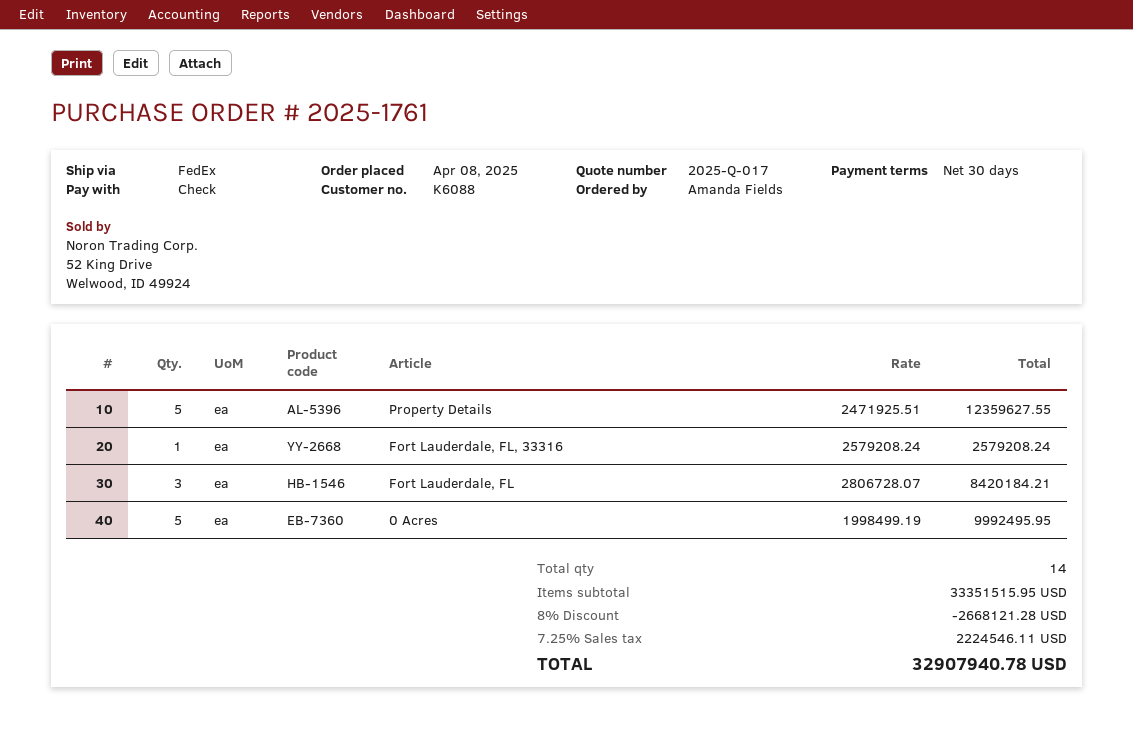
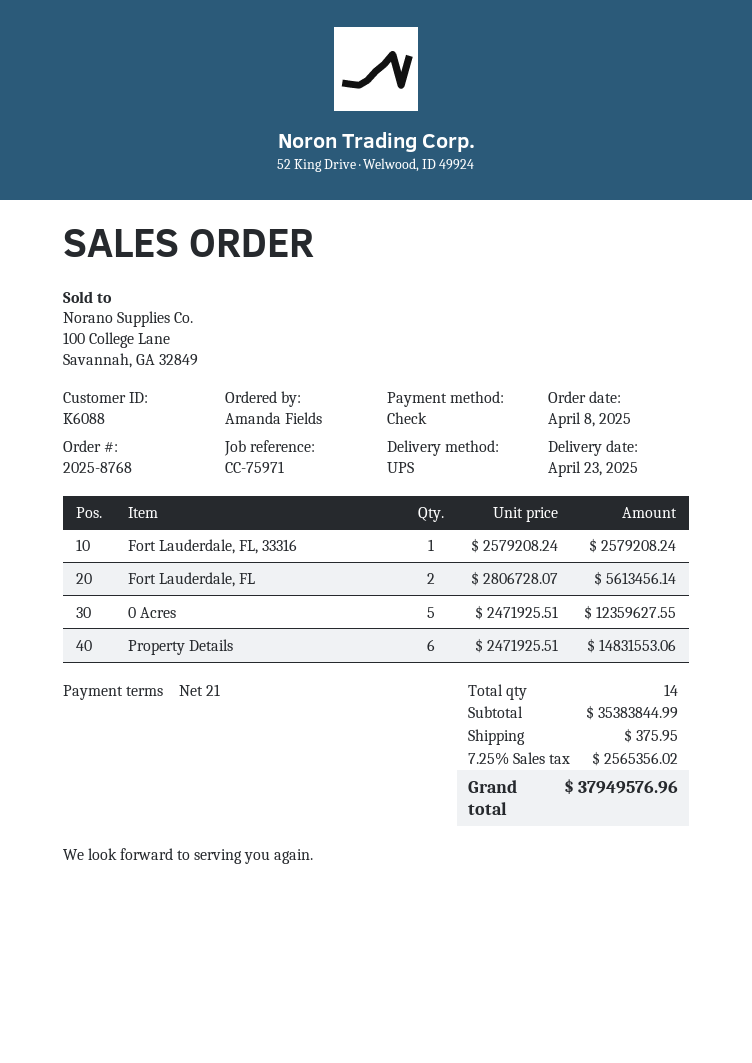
order number: 2025-1761 -> 2025-8768
payment terms: 30 days -> 21 days
shipping method: FedEx -> UPS
Property Details: 5 x 2471925.51 = 12359627.55 -> 6 x 2471925.51 = 14831553.06
Fort Lauderdale, FL: 3 x 2806728.07 = 8420184.21 -> 2 x 2806728.07 = 5613456.14
0 Acres: 5 x 1998499.19 = 9992495.95 -> 5 x 2471925.51 = 12359627.55
subtotal: 33351515.95 -> 35383844.99
discount: 8% = 2668121.28 -> none
shipping: none -> 375.95
tax: 7.25% = 2224546.11 -> 7.25% = 2565356.02
total: 32907940.78 -> 37949576.96

